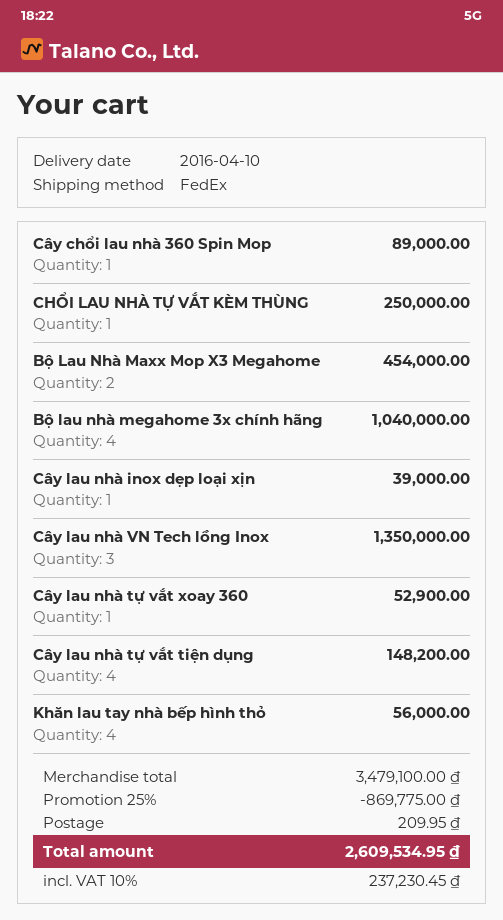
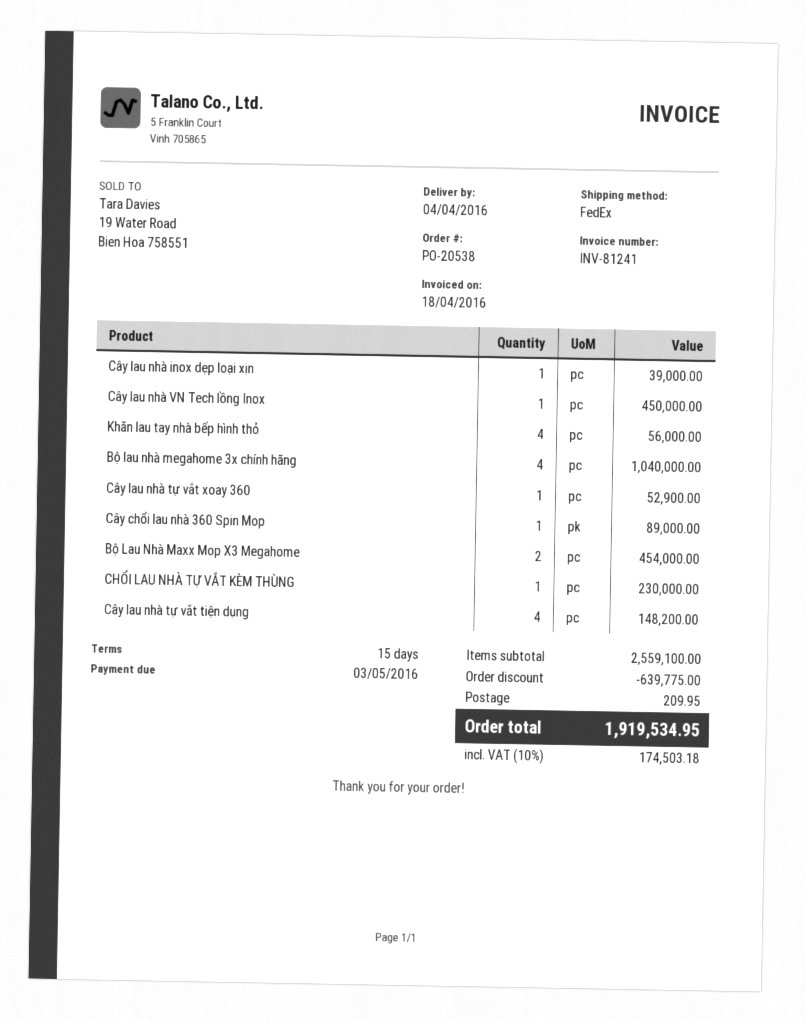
delivery date: 2016-04-10 -> 2016-04-04
CHỔI LAU NHÀ TỰ VẮT KÈM THÙNG: 1 for 250000.00 -> 1 for 230000.00
Cây lau nhà VN Tech lồng Inox: 3 for 1350000.00 -> 1 for 450000.00
subtotal: 3479100.00 -> 2559100.00
discount: 869775.00 -> 639775.00
tax: 10% = 237230.45 -> 10% = 174503.18
total: 2609534.95 -> 1919534.95

